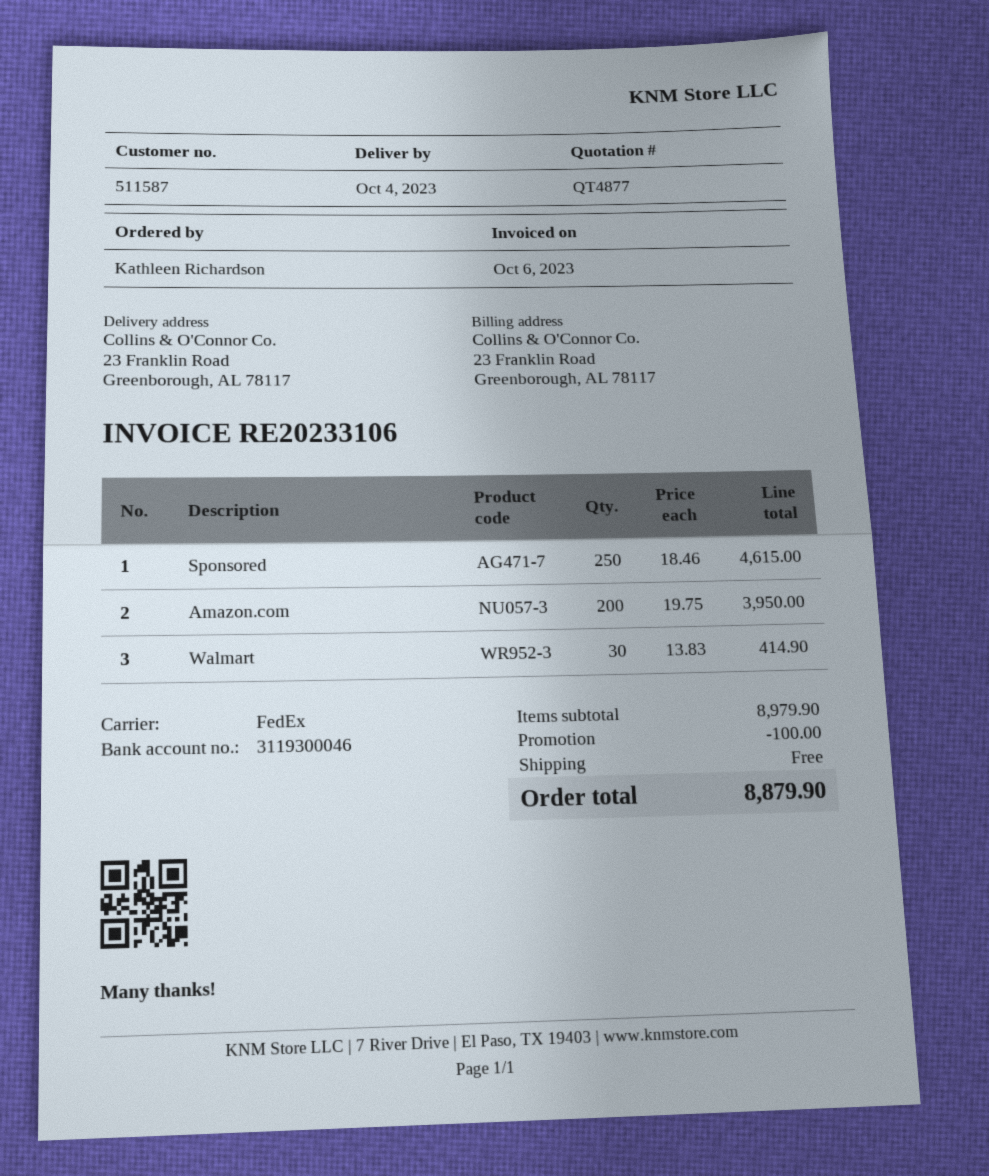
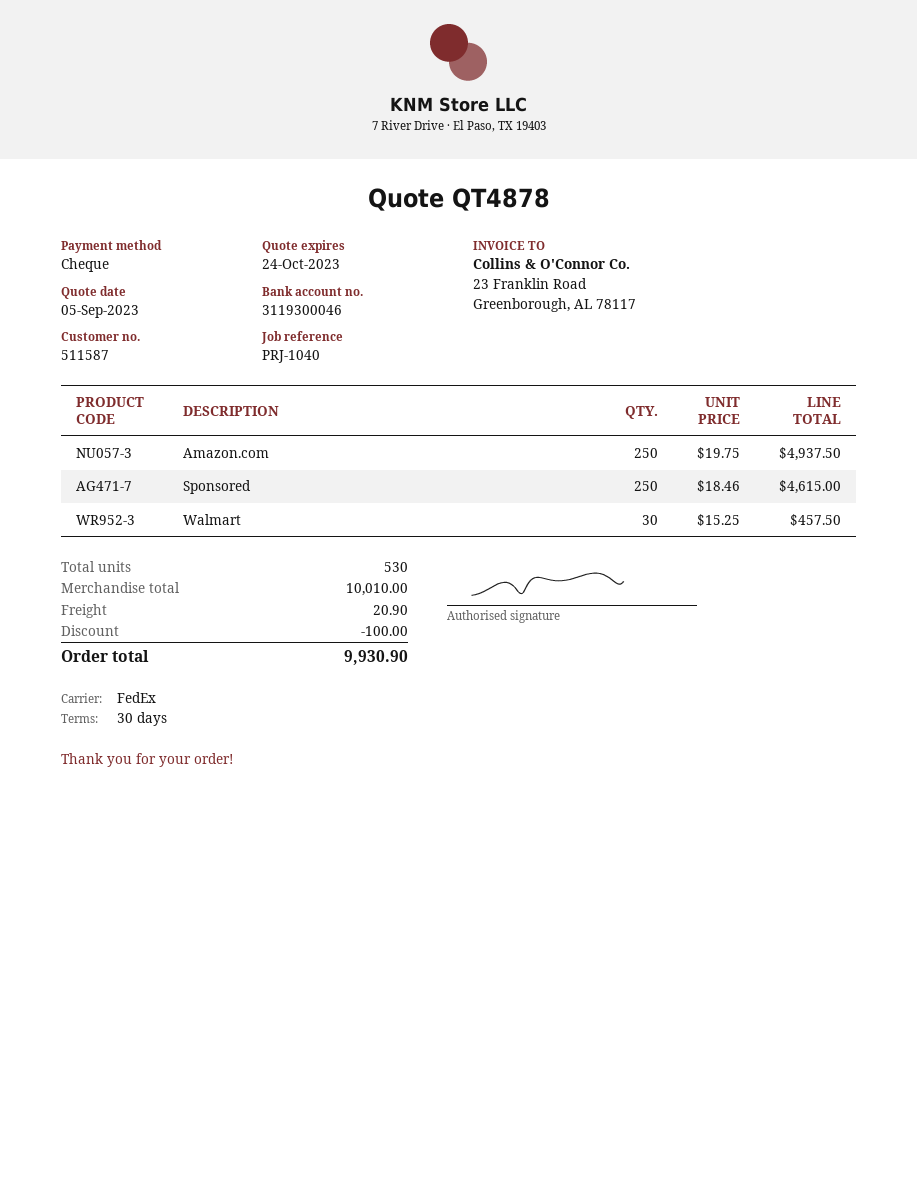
quote number: QT4877 -> QT4878
Amazon.com: 200 x 19.75 = 3950.00 -> 250 x 19.75 = 4937.50
Walmart: 30 x 13.83 = 414.90 -> 30 x 15.25 = 457.50
subtotal: 8979.90 -> 10010.00
shipping: 0.00 -> 20.90
total: 8879.90 -> 9930.90

